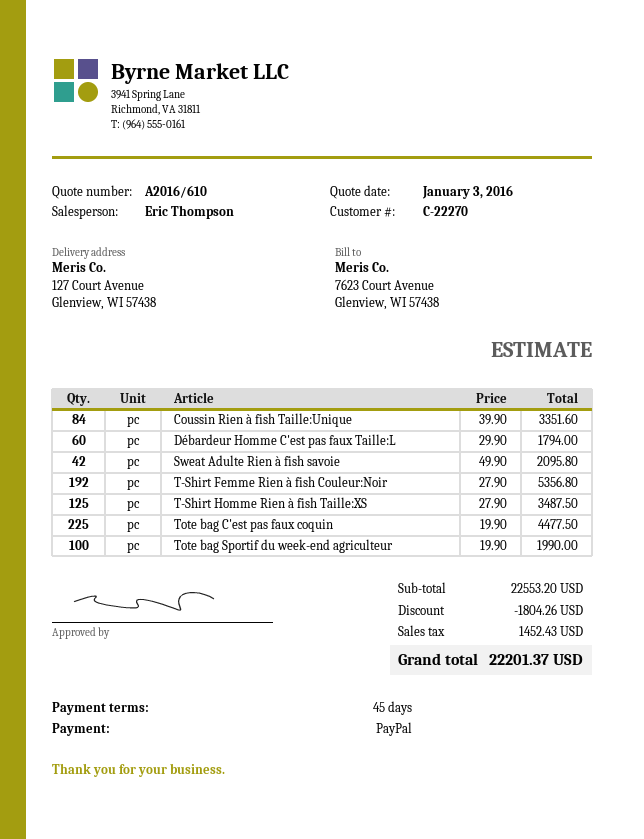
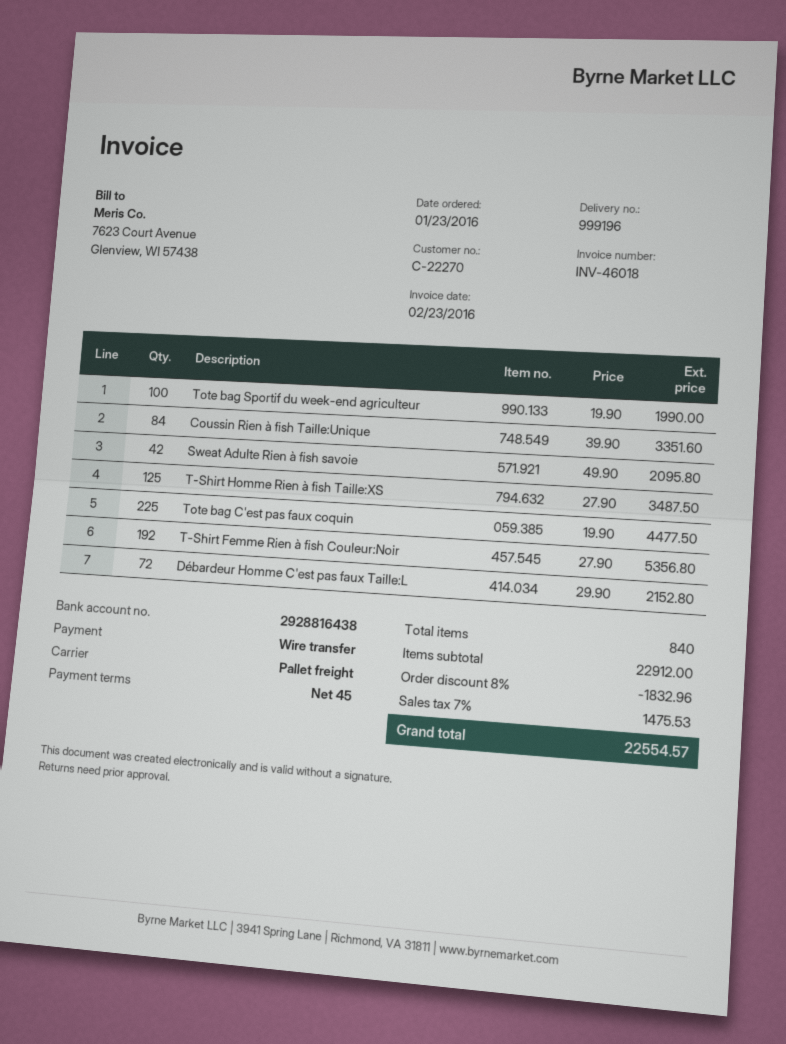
payment method: PayPal -> bank transfer
Débardeur Homme C'est pas faux Taille:L: 60 x 29.90 = 1794.00 -> 72 x 29.90 = 2152.80
subtotal: 22553.20 -> 22912.00
discount: 1804.26 -> 1832.96
tax: 1452.43 -> 1475.53
total: 22201.37 -> 22554.57

